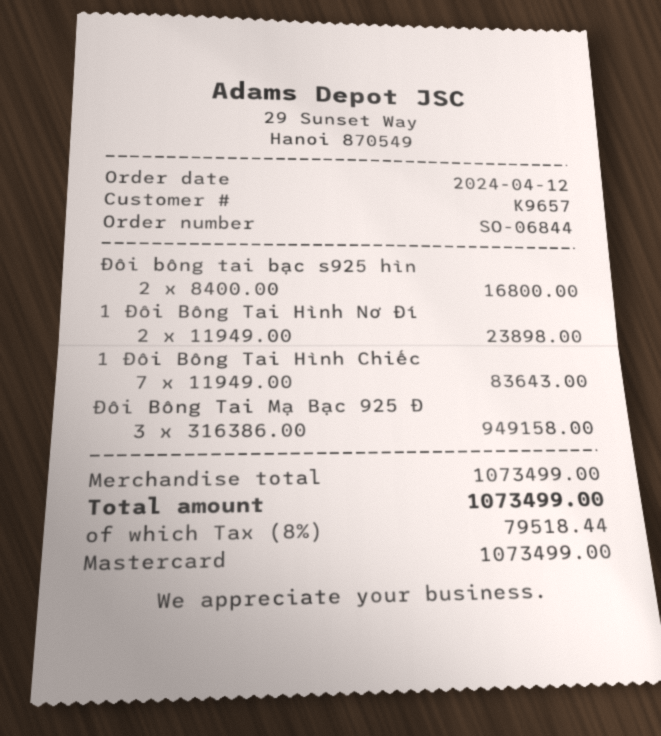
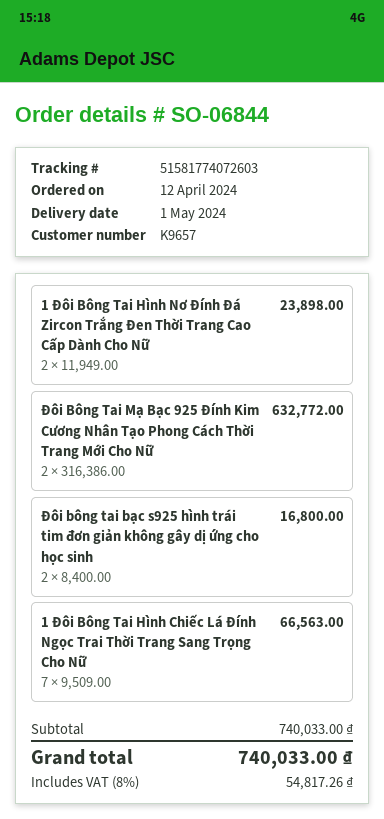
1 Đôi Bông Tai Hình Chiếc: 7 x 11949.00 = 83643.00 -> 7 x 9509.00 = 66563.00
Đôi Bông Tai Mạ Bạc 925 Đ: 3 x 316386.00 = 949158.00 -> 2 x 316386.00 = 632772.00
subtotal: 1073499.00 -> 740033.00
tax: 8% = 79518.44 -> 8% = 54817.26
total: 1073499.00 -> 740033.00

